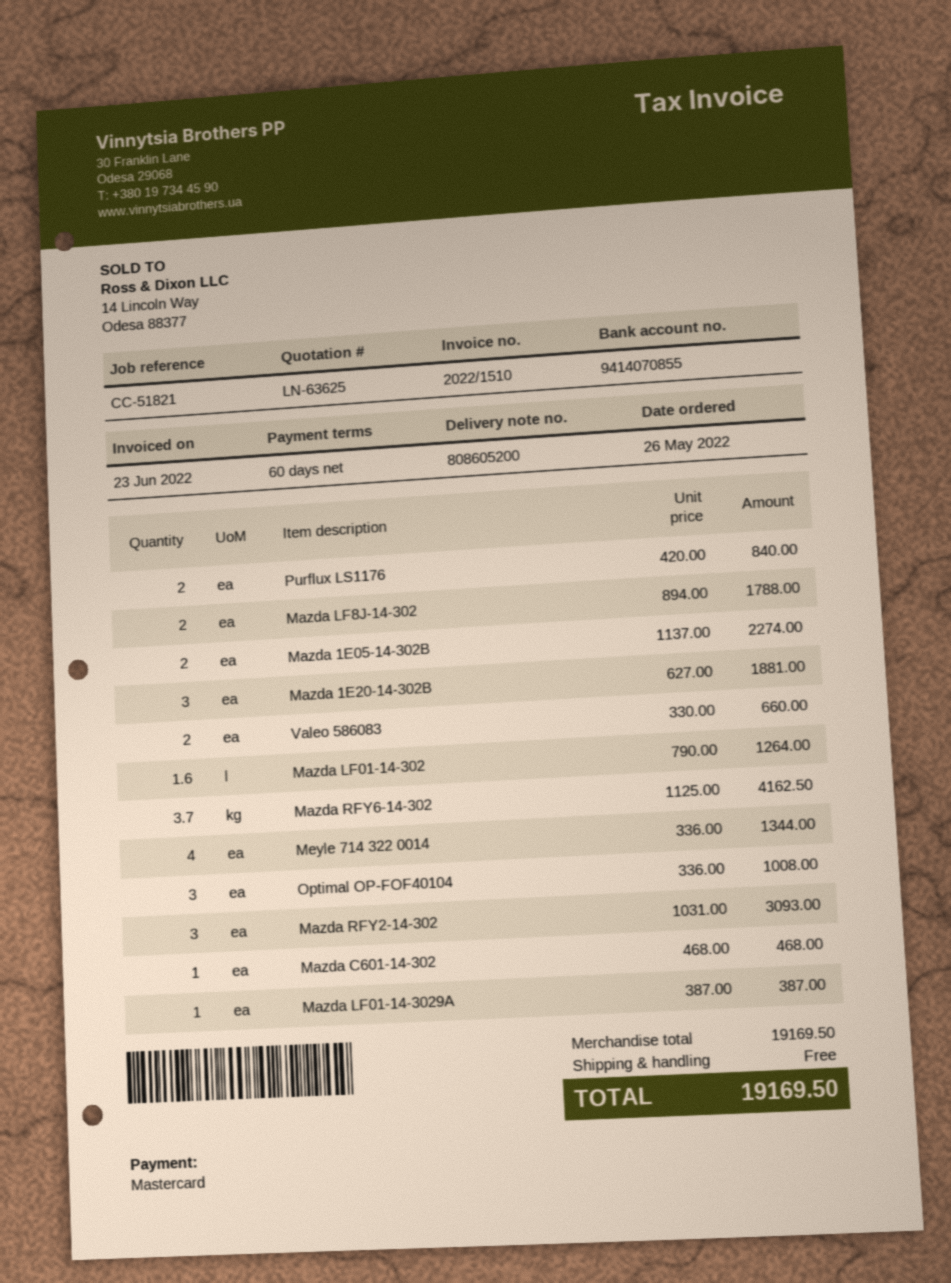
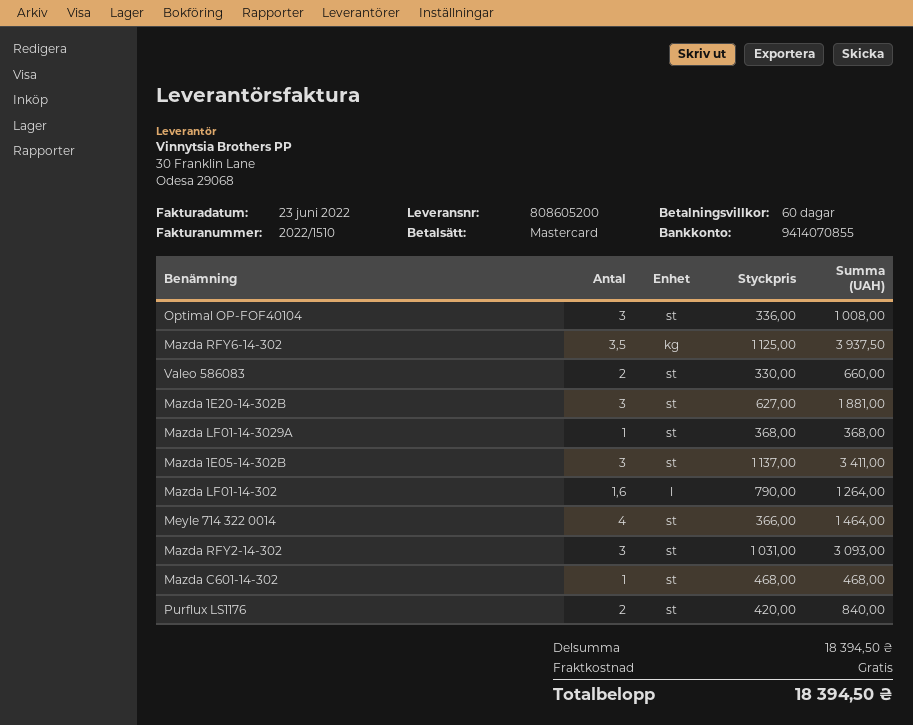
Mazda LF8J-14-302: 2 x 894.00 = 1788.00 -> none
Mazda 1E05-14-302B: 2 x 1137.00 = 2274.00 -> 3 x 1137.00 = 3411.00
Mazda RFY6-14-302: 3.7 x 1125.00 = 4162.50 -> 3.5 x 1125.00 = 3937.50
Meyle 714 322 0014: 4 x 336.00 = 1344.00 -> 4 x 366.00 = 1464.00
Mazda LF01-14-3029A: 1 x 387.00 = 387.00 -> 1 x 368.00 = 368.00
subtotal: 19169.50 -> 18394.50
total: 19169.50 -> 18394.50

